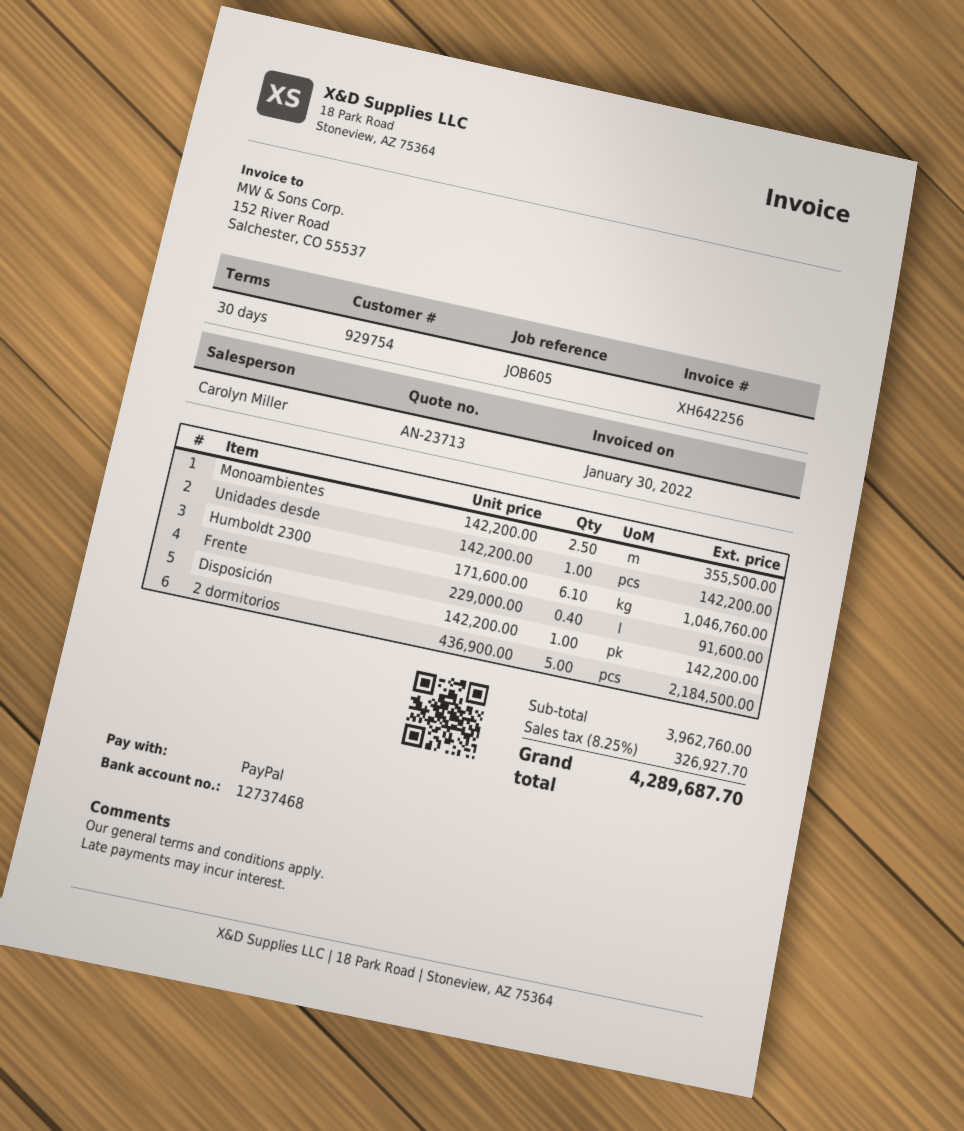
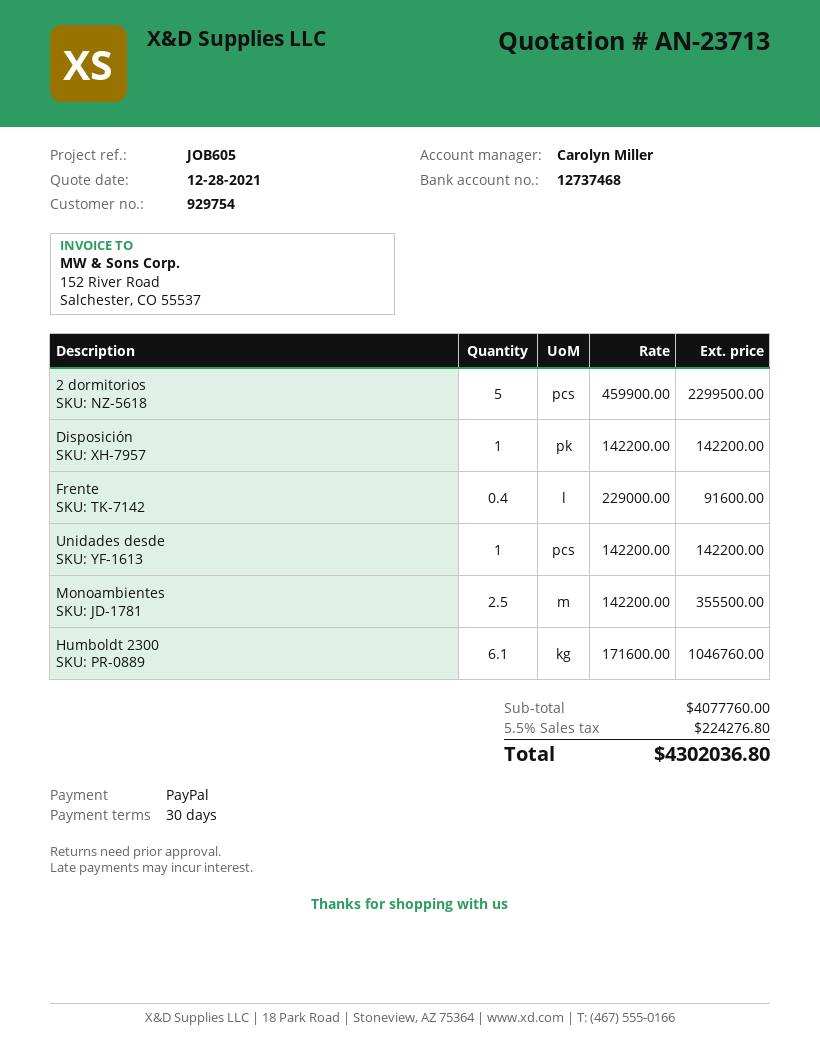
2 dormitorios: 5 x 436900.00 = 2184500.00 -> 5 x 459900.00 = 2299500.00
subtotal: 3962760.00 -> 4077760.00
tax: 8.25% = 326927.70 -> 5.5% = 224276.80
total: 4289687.70 -> 4302036.80

